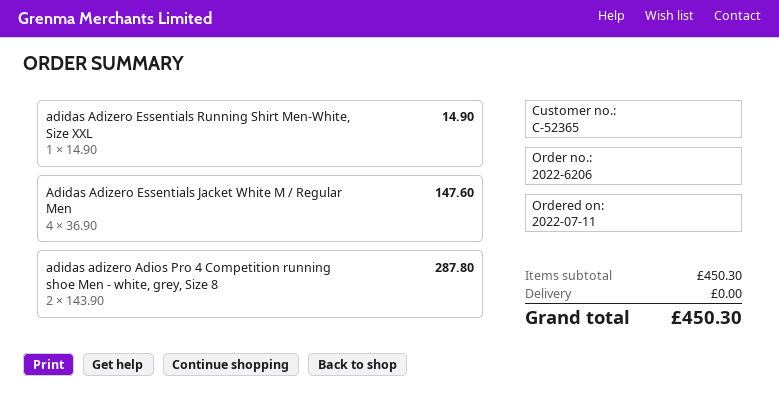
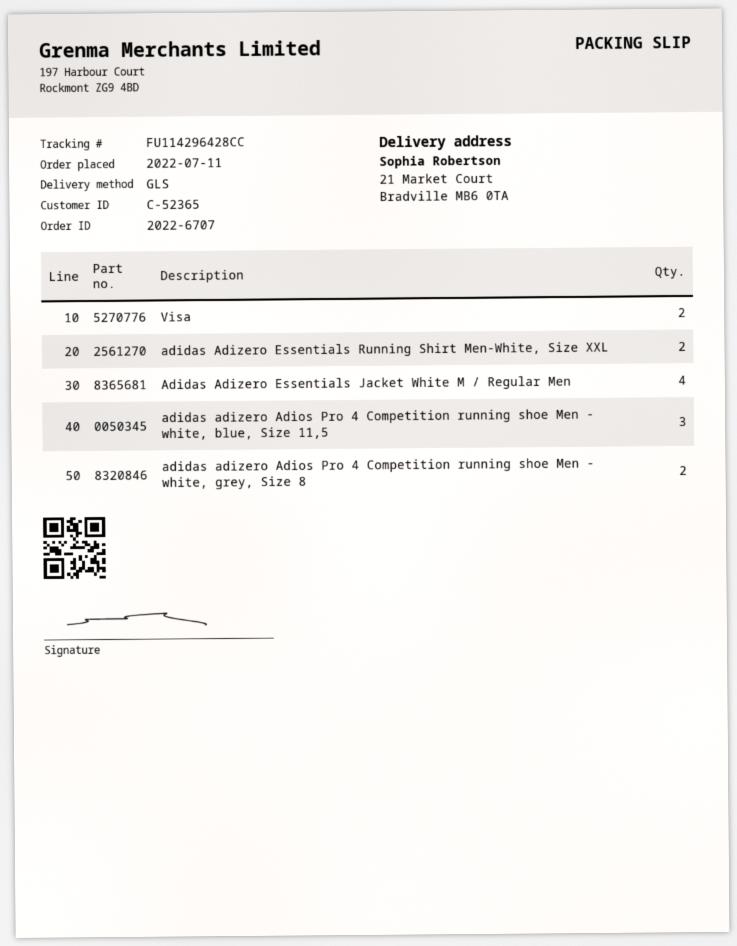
order number: 2022-6206 -> 2022-6707
adidas Adizero Essentials Running Shirt Men-White, Size XXL: 1 -> 2
Visa: none -> 2
adidas adizero Adios Pro 4 Competition running shoe Men - white, blue, Size 11,5: none -> 3

